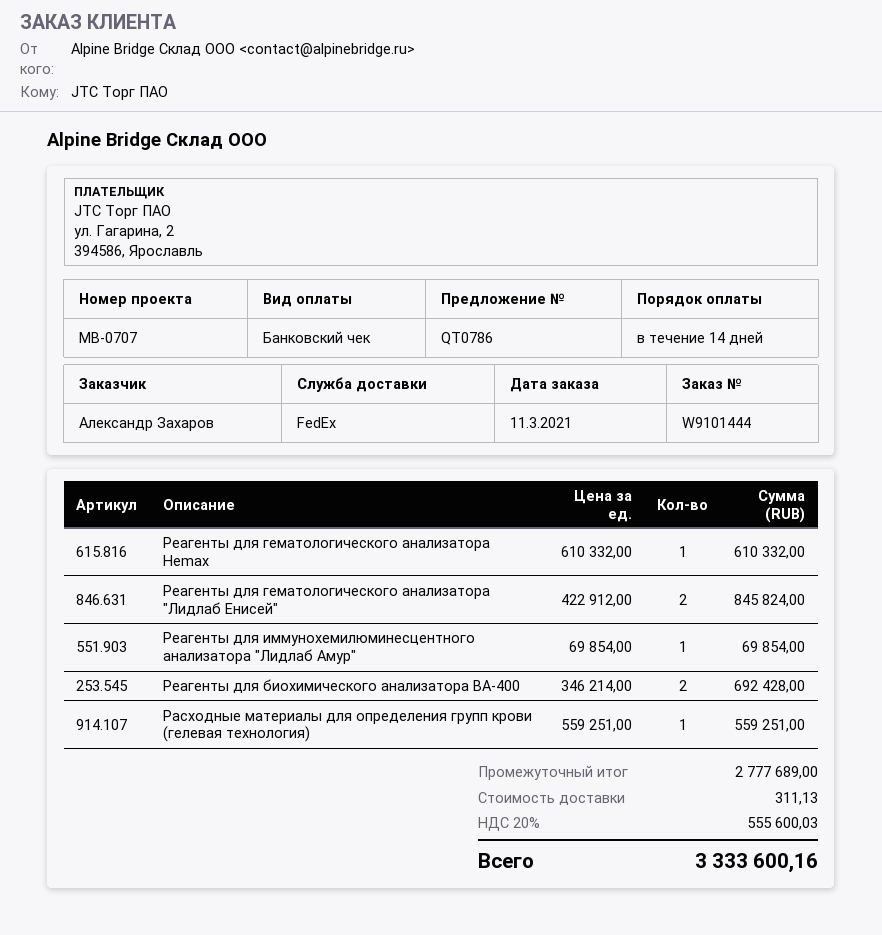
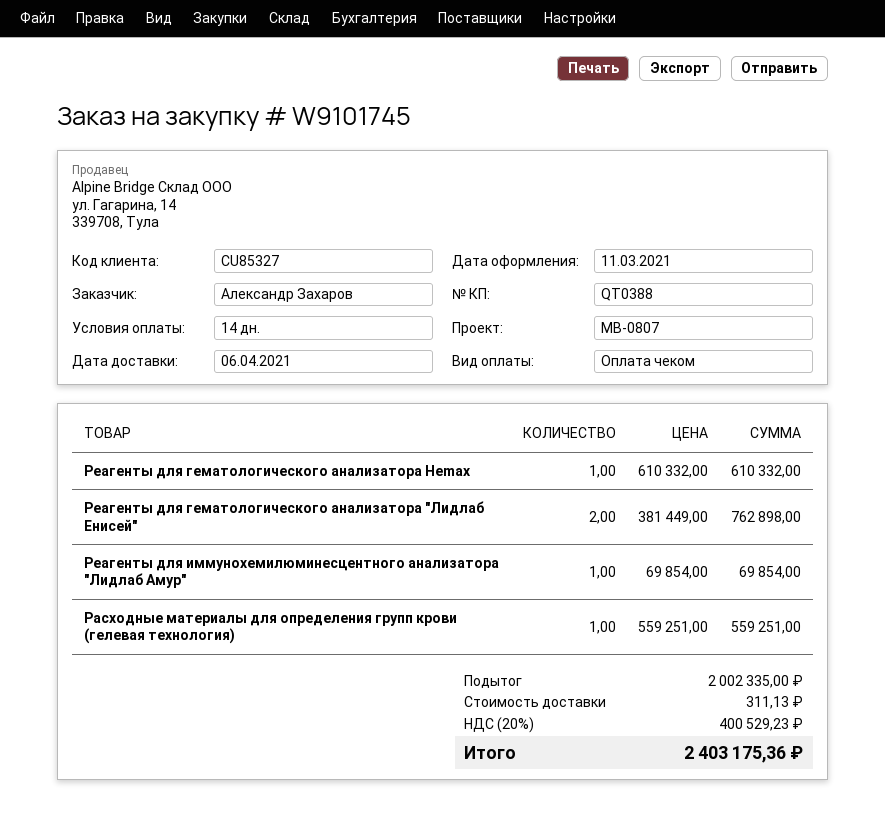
quote number: QT0786 -> QT0388
order number: W9101444 -> W9101745
reference: MB-0707 -> MB-0807
Реагенты для гематологического анализатора "Лидлаб Енисей": 2 x 422912.00 = 845824.00 -> 2 x 381449.00 = 762898.00
Реагенты для биохимического анализатора ВА-400: 2 x 346214.00 = 692428.00 -> none
subtotal: 2777689.00 -> 2002335.00
tax: 20% = 555600.03 -> 20% = 400529.23
total: 3333600.16 -> 2403175.36

